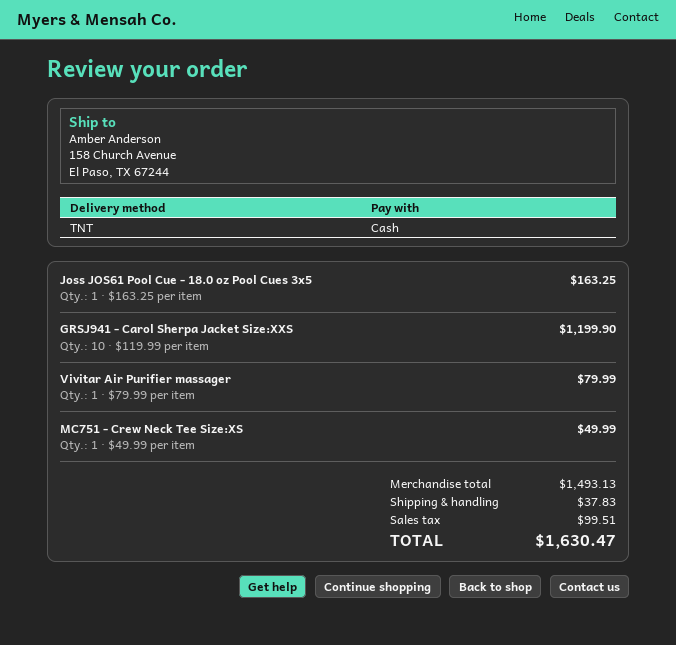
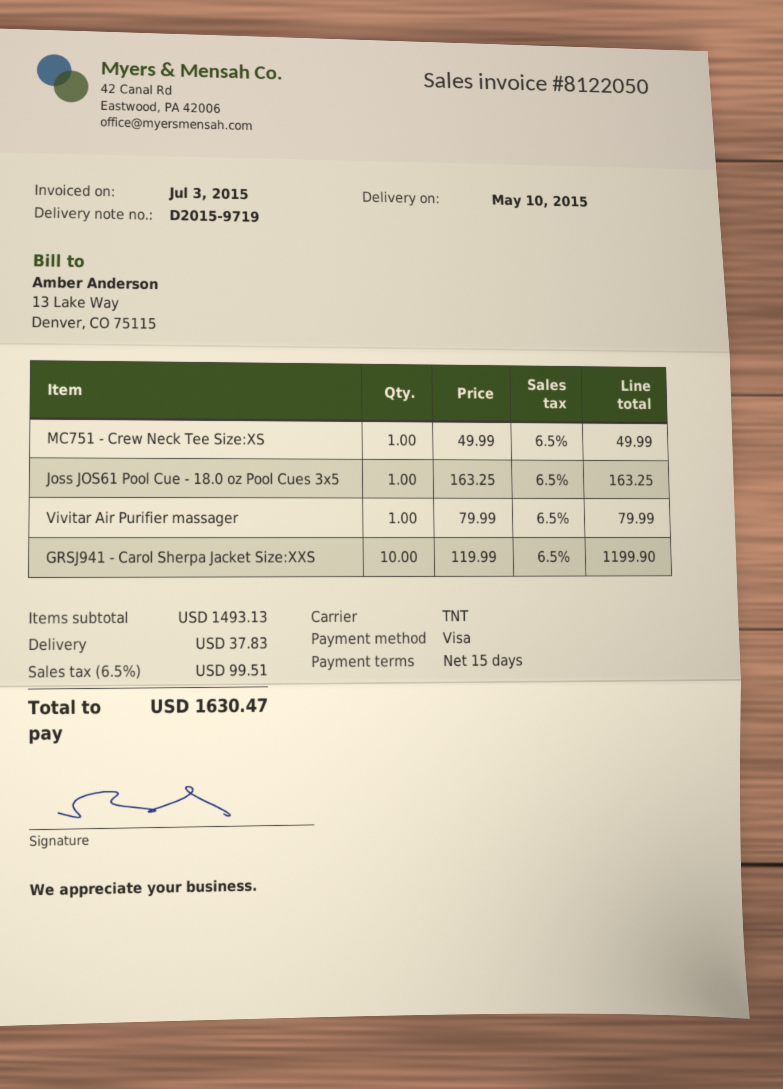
payment method: cash -> Visa

